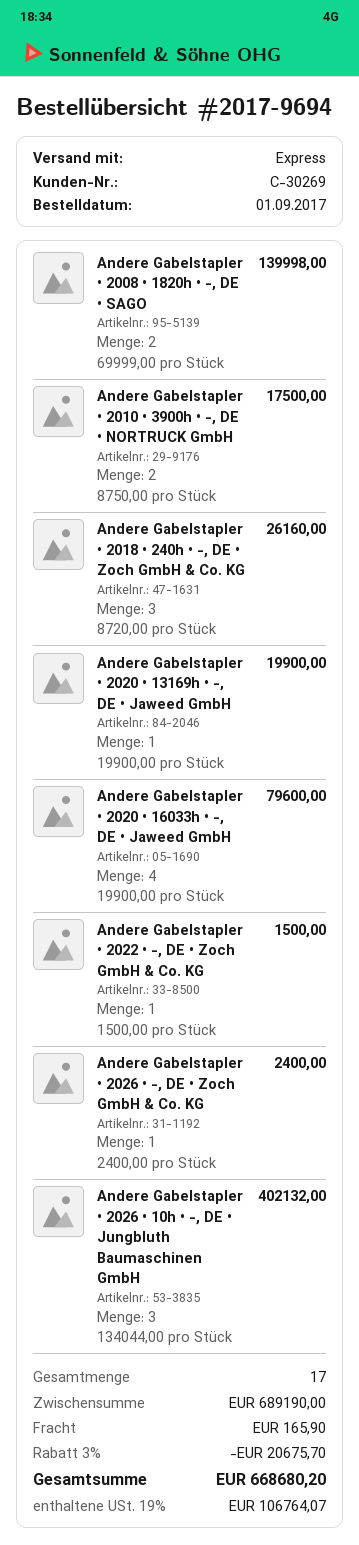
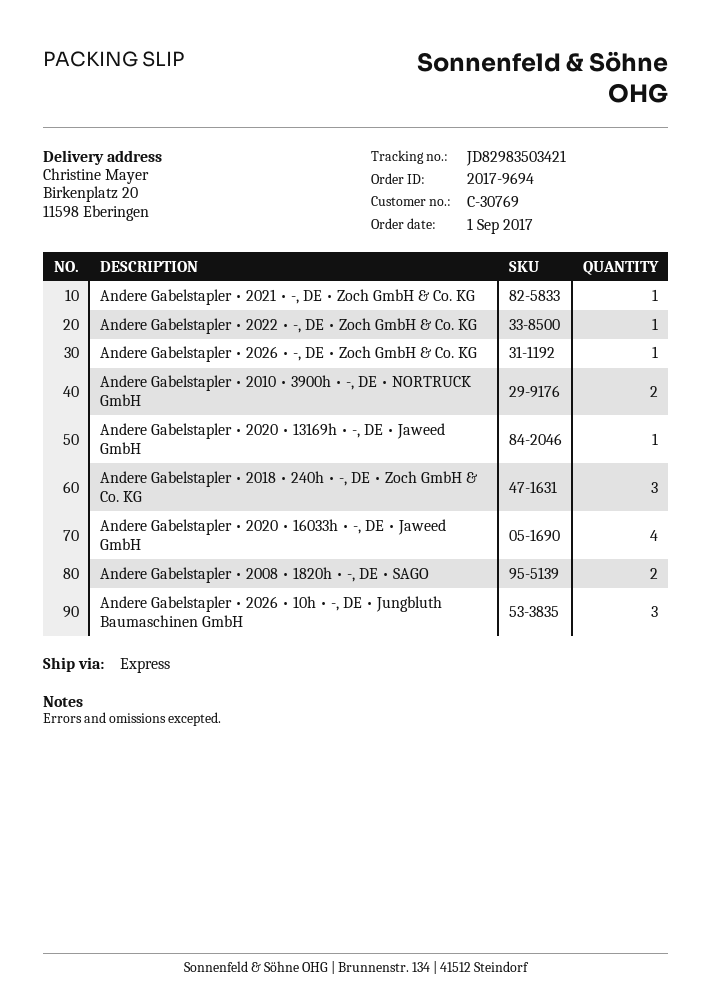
customer number: C-30269 -> C-30769
Andere Gabelstapler • 2021 • -, DE • Zoch GmbH & Co. KG: none -> 1

